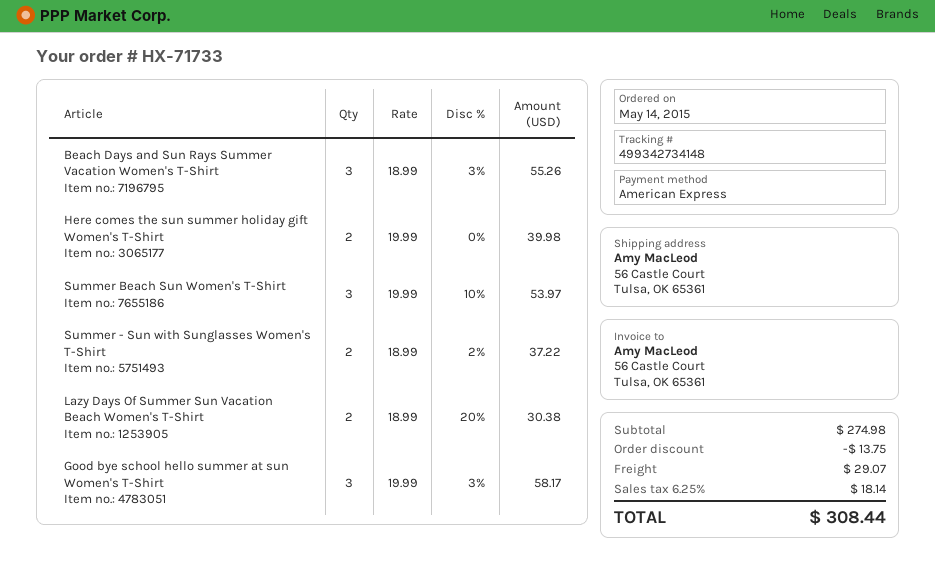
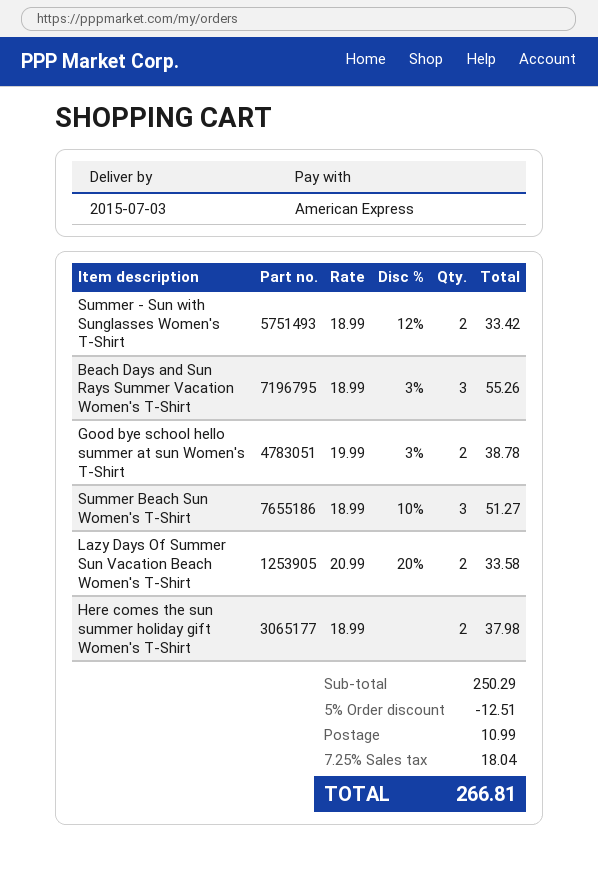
Here comes the sun summer holiday gift Women's T-Shirt: 2 x 19.99 = 39.98 -> 2 x 18.99 = 37.98
Summer Beach Sun Women's T-Shirt: 3 x 19.99 - 10% = 53.97 -> 3 x 18.99 - 10% = 51.27
Summer - Sun with Sunglasses Women's T-Shirt: 2 x 18.99 - 2% = 37.22 -> 2 x 18.99 - 12% = 33.42
Lazy Days Of Summer Sun Vacation Beach Women's T-Shirt: 2 x 18.99 - 20% = 30.38 -> 2 x 20.99 - 20% = 33.58
Good bye school hello summer at sun Women's T-Shirt: 3 x 19.99 - 3% = 58.17 -> 2 x 19.99 - 3% = 38.78
subtotal: 274.98 -> 250.29
discount: 13.75 -> 12.51
shipping: 29.07 -> 10.99
tax: 6.25% = 18.14 -> 7.25% = 18.04
total: 308.44 -> 266.81

